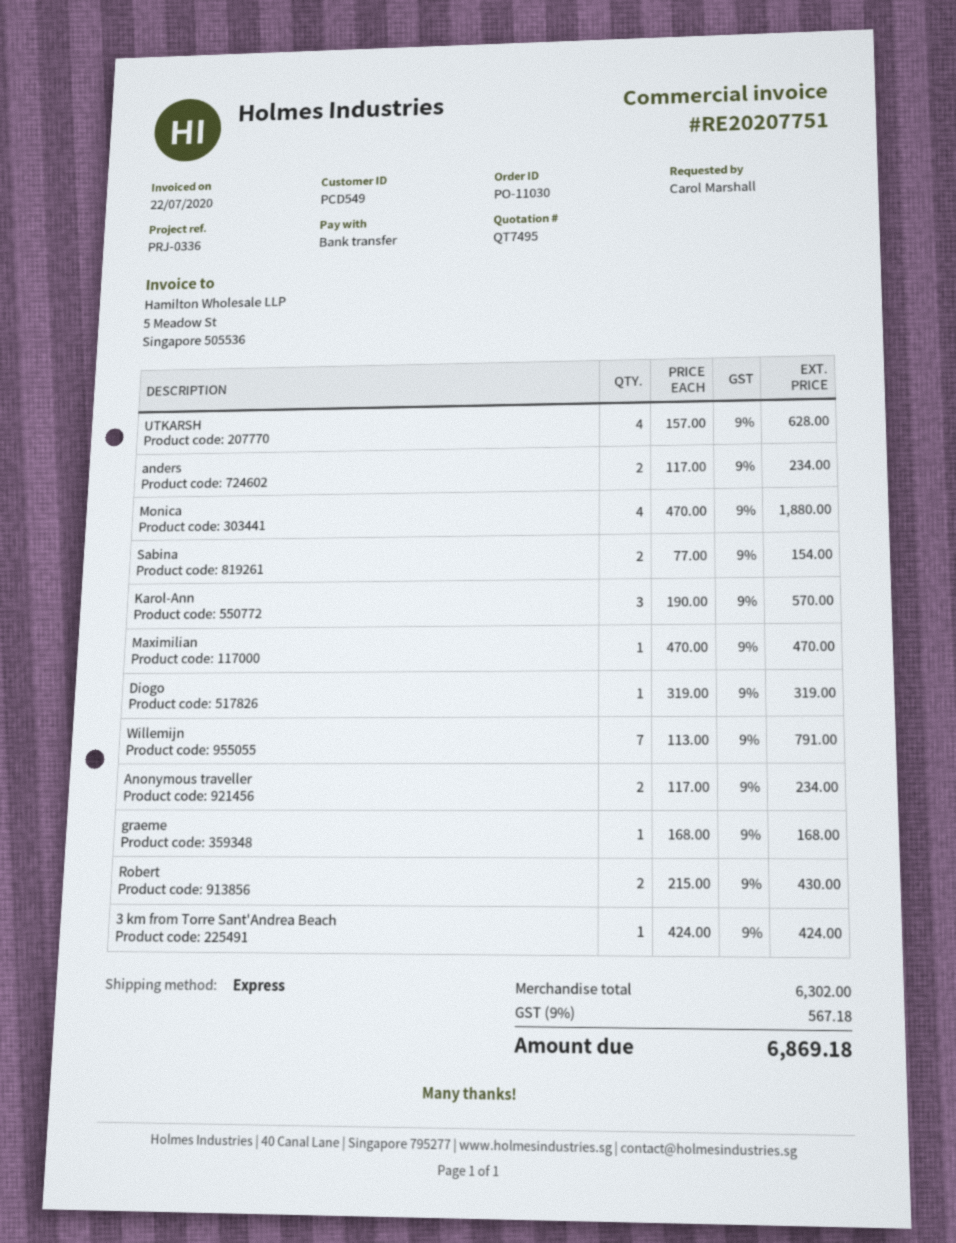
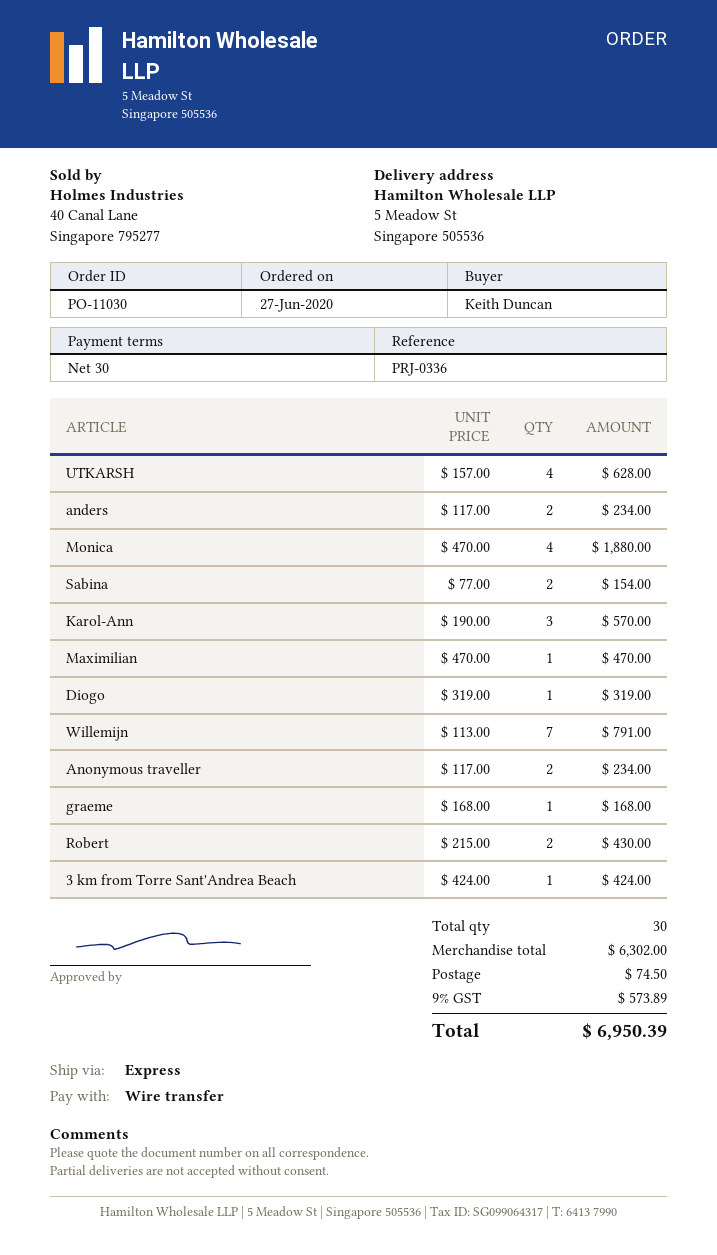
ordered by: Carol Marshall -> Keith Duncan
shipping: none -> 74.50
tax: 9% = 567.18 -> 9% = 573.89
total: 6869.18 -> 6950.39

